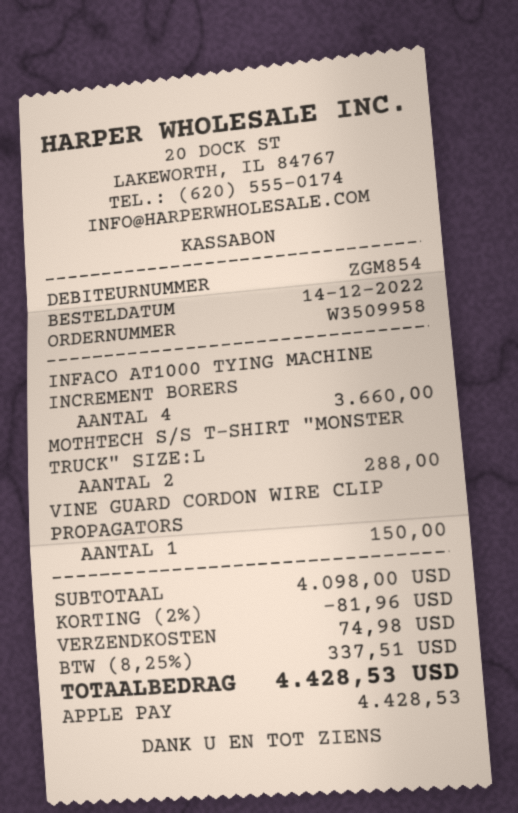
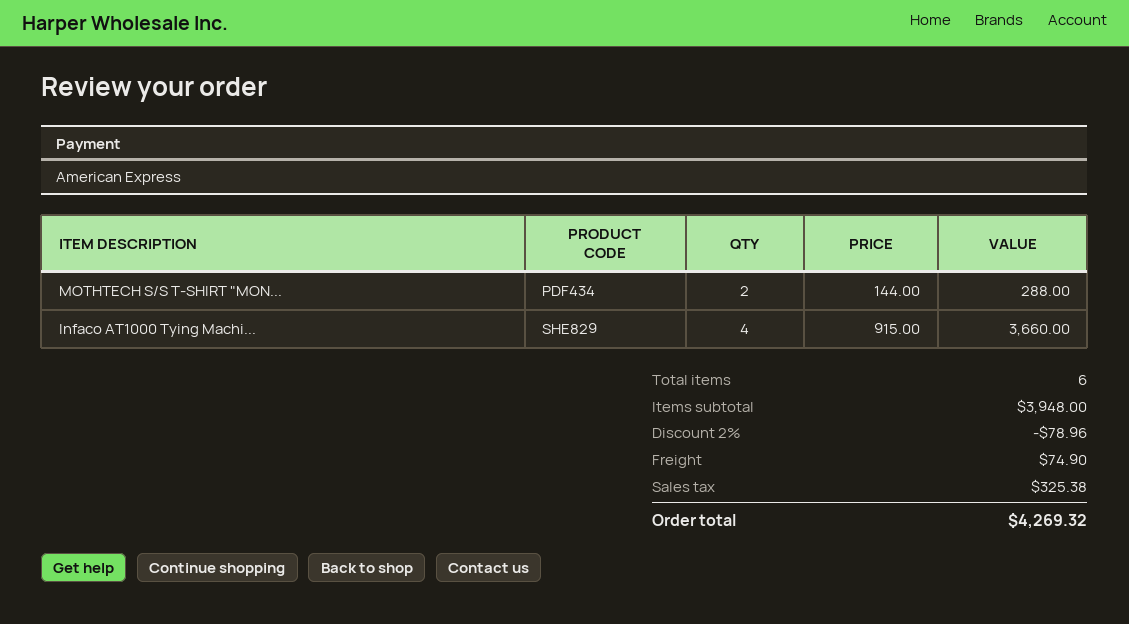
payment method: Apple Pay -> American Express
VINE GUARD CORDON WIRE CLIP PROPAGATORS: 1 for 150.00 -> none
subtotal: 4098.00 -> 3948.00
discount: 2% = 81.96 -> 2% = 78.96
shipping: 74.98 -> 74.90
tax: 337.51 -> 325.38
total: 4428.53 -> 4269.32

